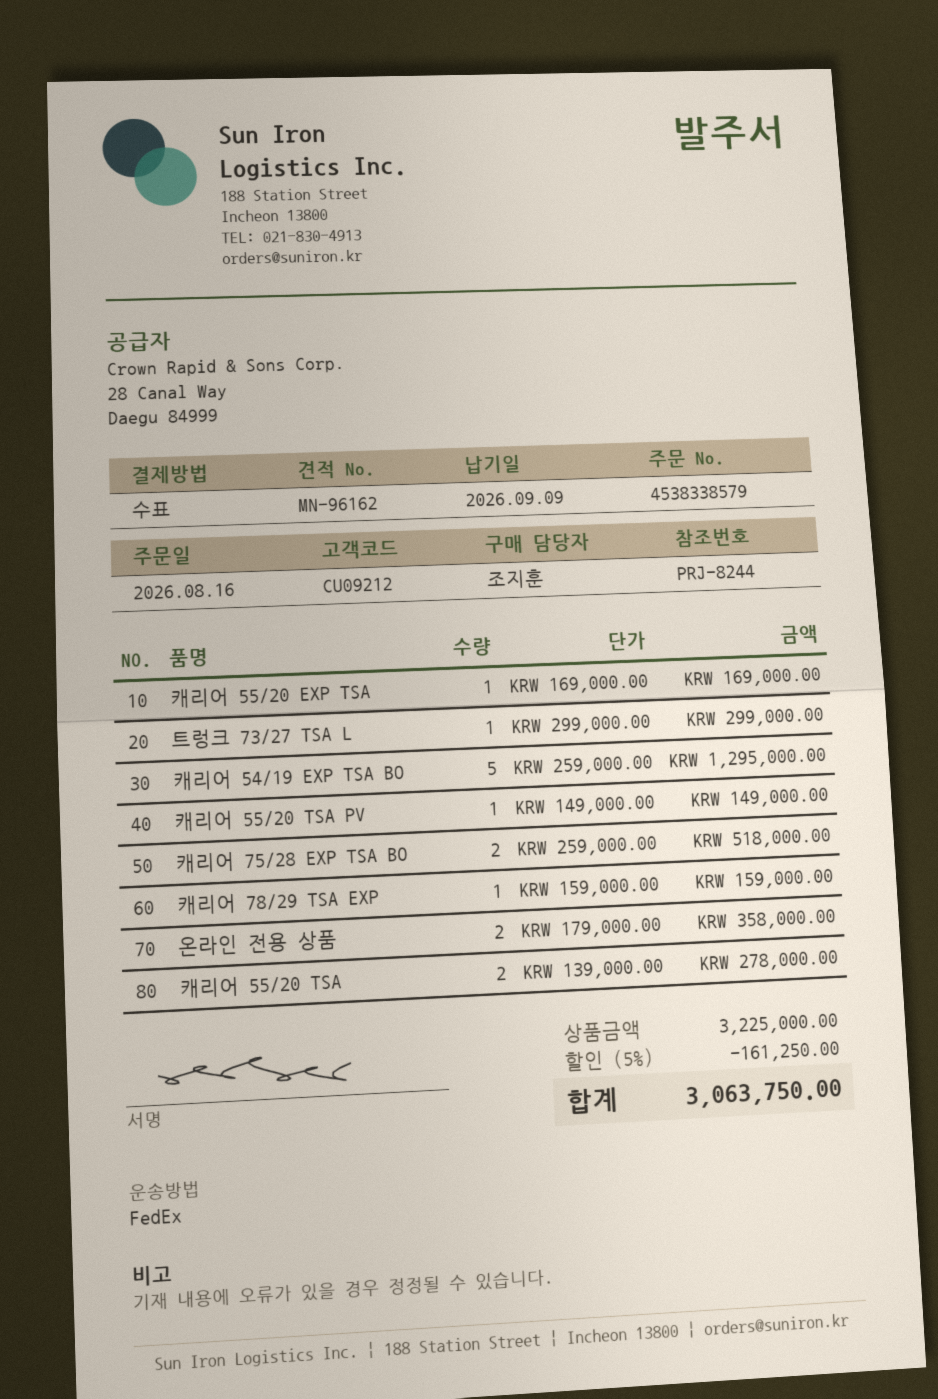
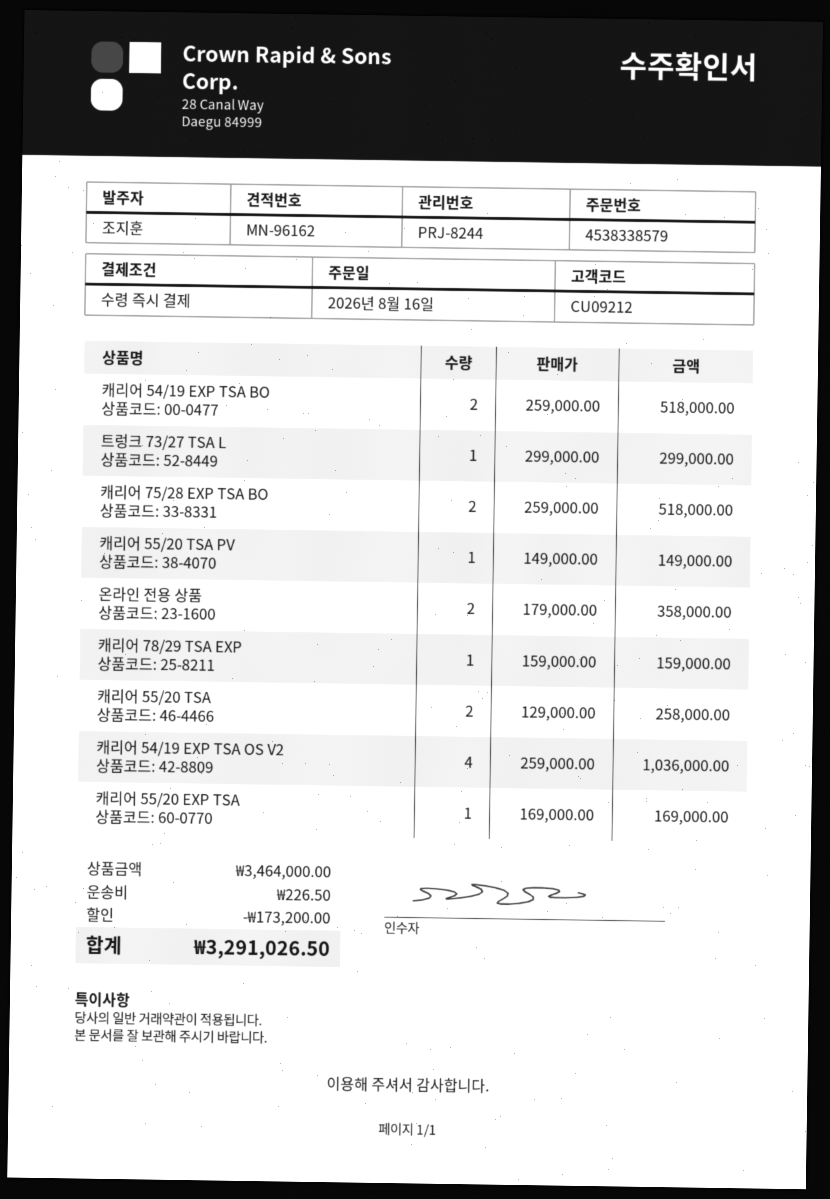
캐리어 54/19 EXP TSA BO: 5 x 259000.00 = 1295000.00 -> 2 x 259000.00 = 518000.00
캐리어 55/20 TSA: 2 x 139000.00 = 278000.00 -> 2 x 129000.00 = 258000.00
캐리어 54/19 EXP TSA OS V2: none -> 4 x 259000.00 = 1036000.00
subtotal: 3225000.00 -> 3464000.00
discount: 161250.00 -> 173200.00
shipping: none -> 226.50
total: 3063750.00 -> 3291026.50

